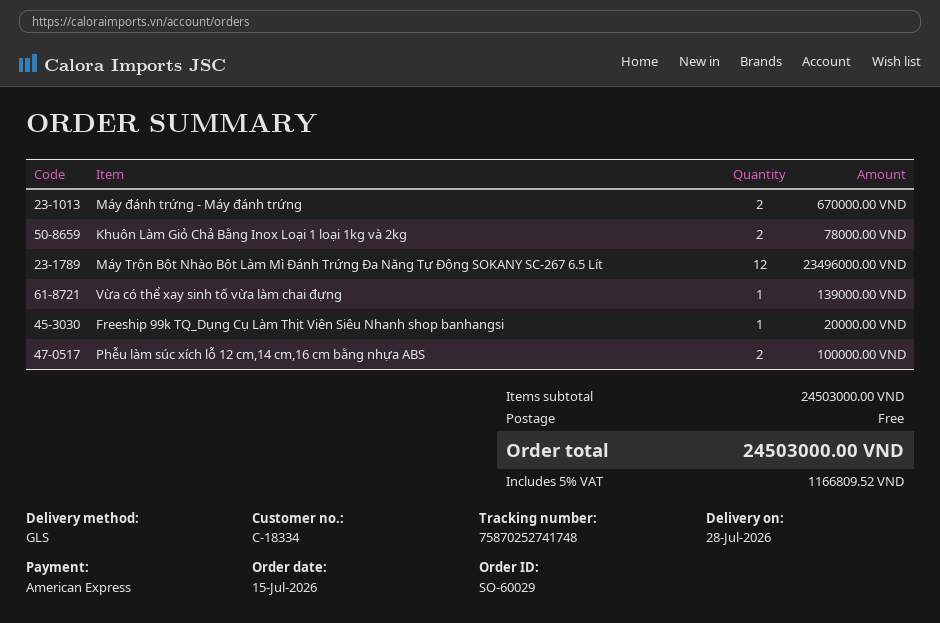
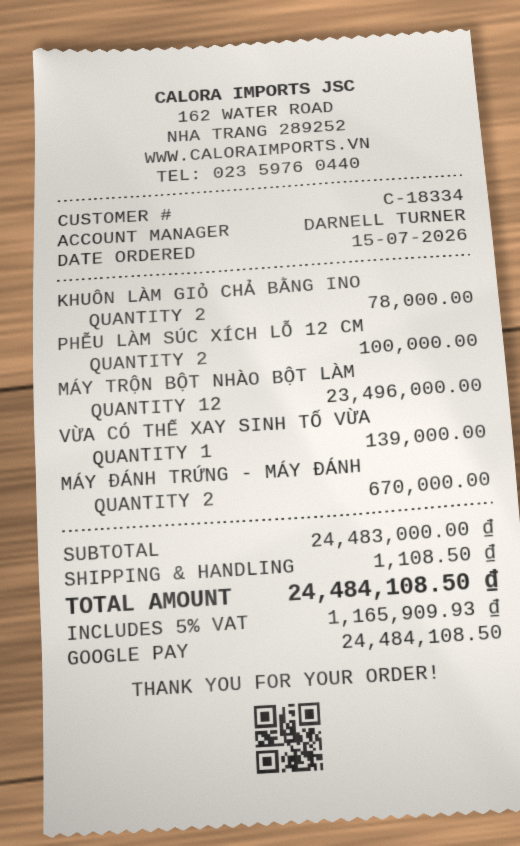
payment method: American Express -> Google Pay
Freeship 99k TQ_Dụng Cụ Làm Thịt Viên Siêu Nhanh shop banhangsi: 1 for 20000.00 -> none
subtotal: 24503000.00 -> 24483000.00
shipping: 0.00 -> 1108.50
tax: 5% = 1166809.52 -> 5% = 1165909.93
total: 24503000.00 -> 24484108.50

